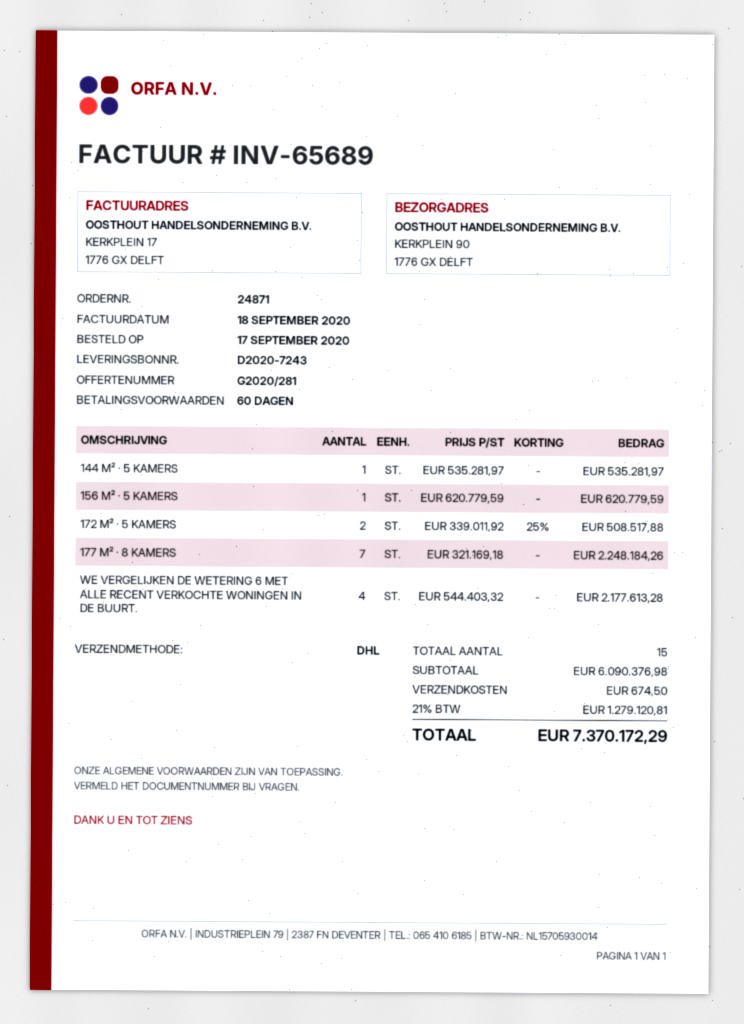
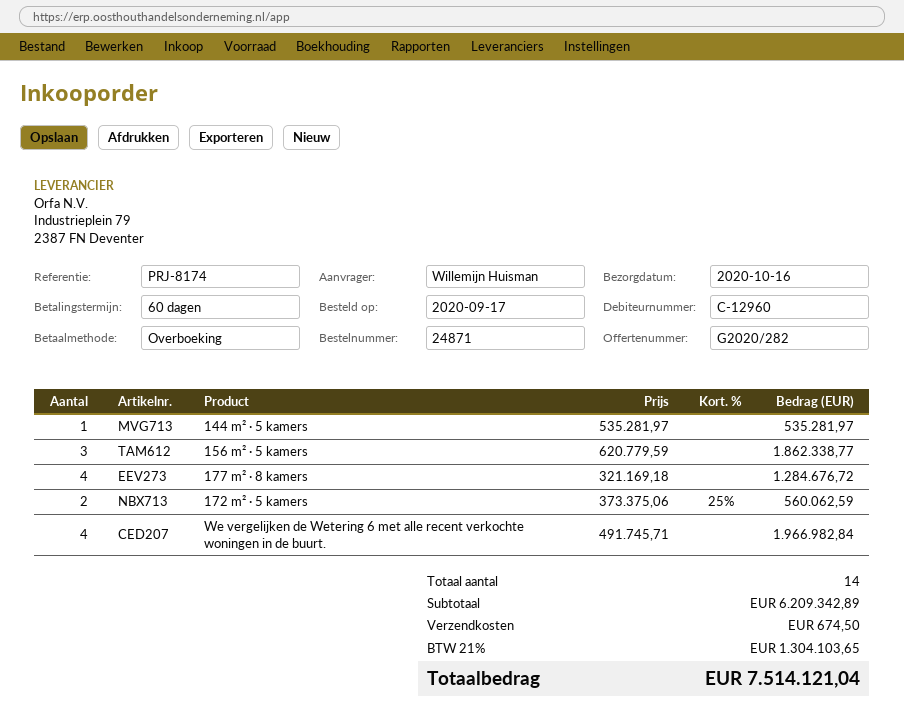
quote number: G2020/281 -> G2020/282
156 M² · 5 KAMERS: 1 x 620779.59 = 620779.59 -> 3 x 620779.59 = 1862338.77
172 M² · 5 KAMERS: 2 x 339011.92 - 25% = 508517.88 -> 2 x 373375.06 - 25% = 560062.59
177 M² · 8 KAMERS: 7 x 321169.18 = 2248184.26 -> 4 x 321169.18 = 1284676.72
WE VERGELIJKEN DE WETERING 6 MET ALLE RECENT VERKOCHTE WONINGEN IN DE BUURT.: 4 x 544403.32 = 2177613.28 -> 4 x 491745.71 = 1966982.84
total quantity: 15 -> 14
subtotal: 6090376.98 -> 6209342.89
tax: 21% = 1279120.81 -> 21% = 1304103.65
total: 7370172.29 -> 7514121.04

